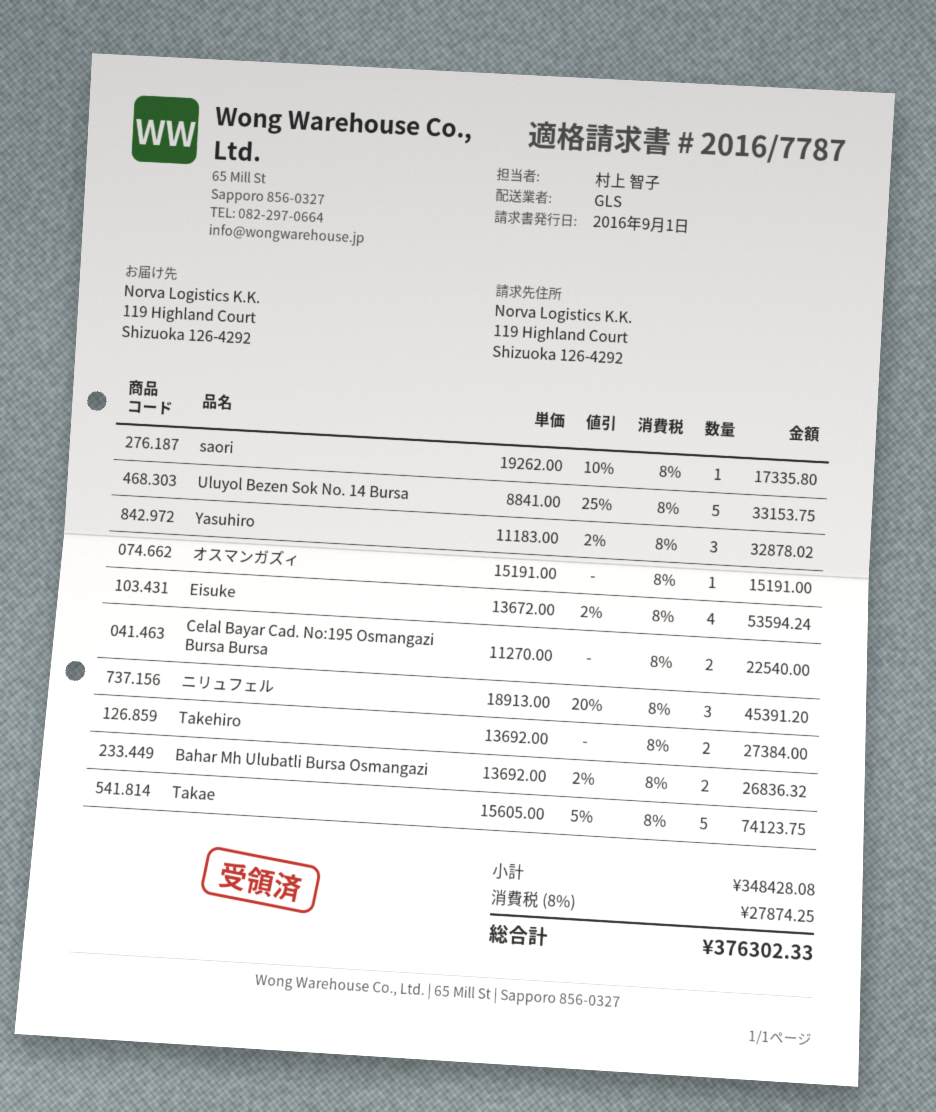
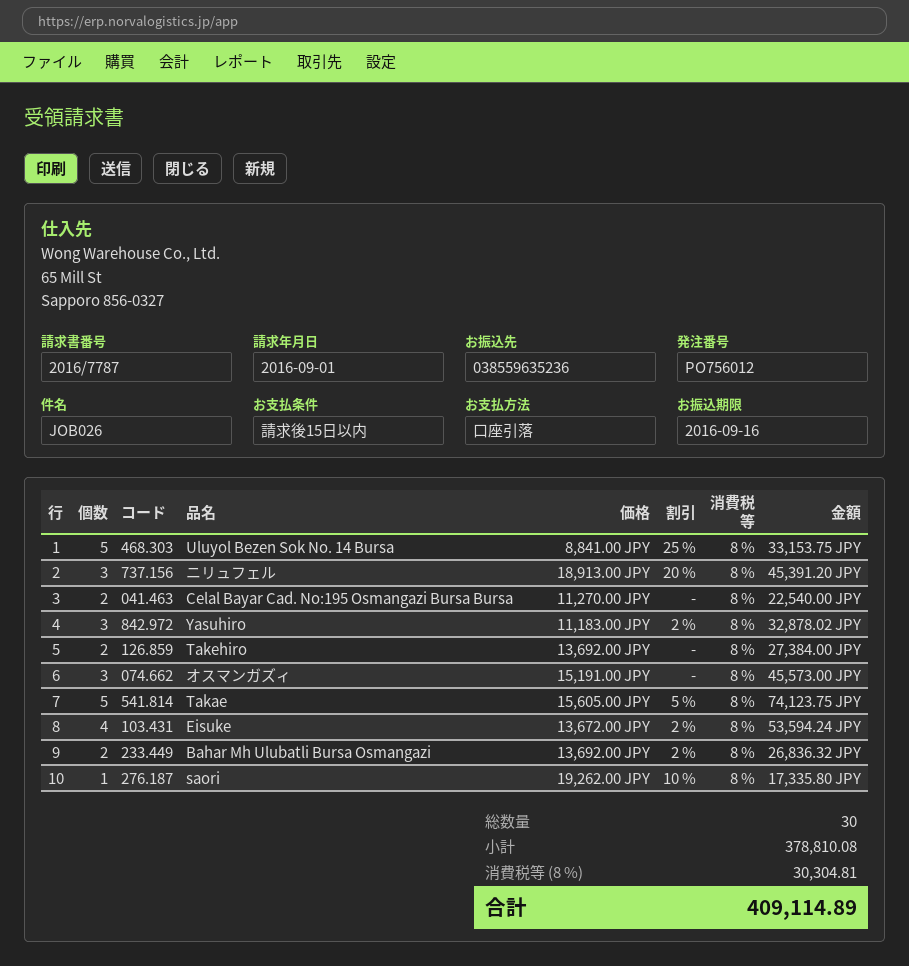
オスマンガズィ: 1 x 15191.00 = 15191.00 -> 3 x 15191.00 = 45573.00
subtotal: 348428.08 -> 378810.08
tax: 8% = 27874.25 -> 8% = 30304.81
total: 376302.33 -> 409114.89

